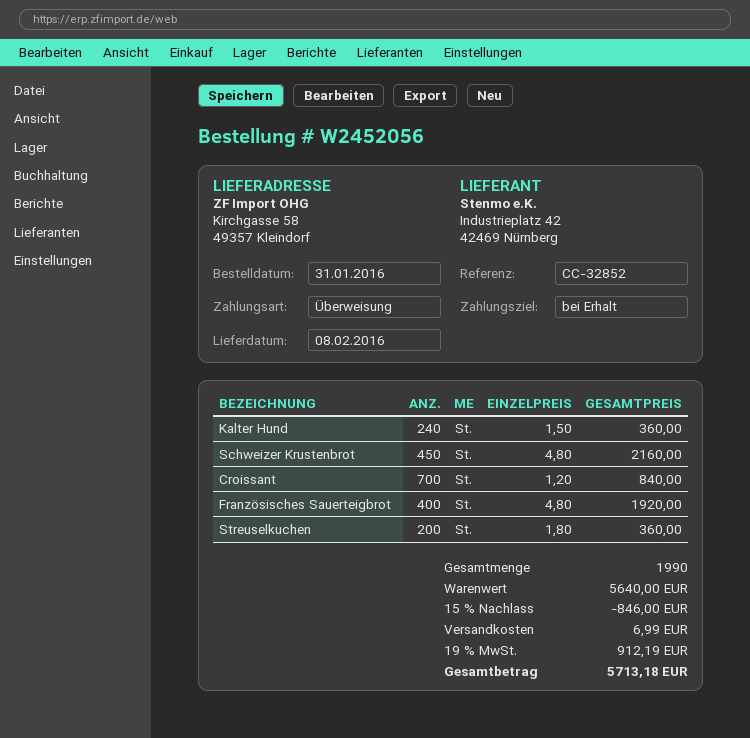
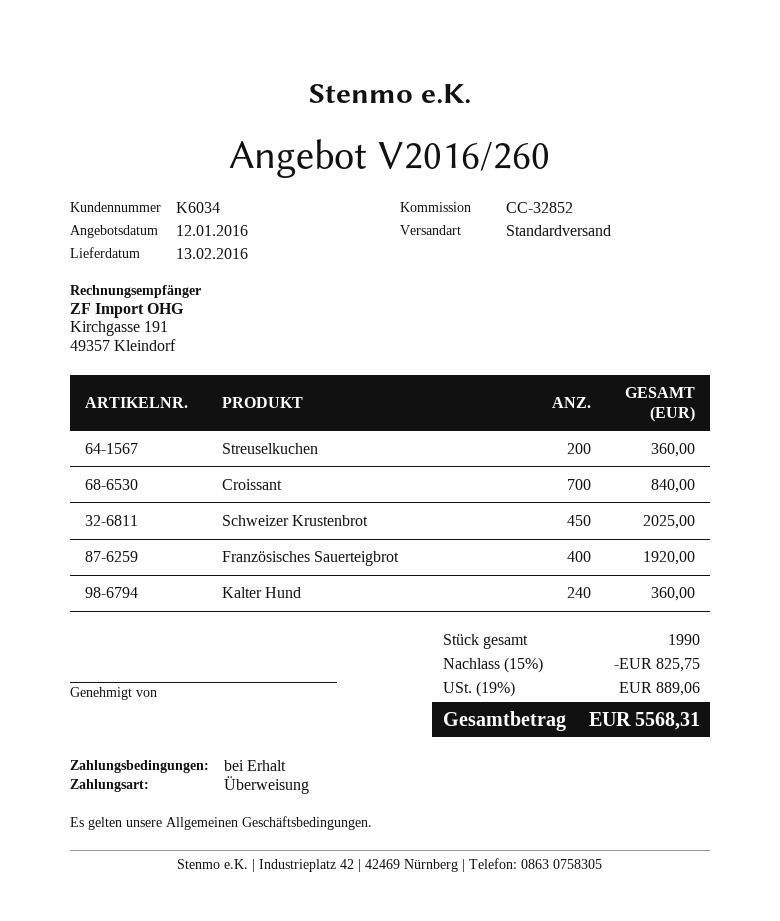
delivery date: 2016-02-08 -> 2016-02-13
Schweizer Krustenbrot: 450 for 2160.00 -> 450 for 2025.00
discount: 15% = 846.00 -> 15% = 825.75
shipping: 6.99 -> none
tax: 19% = 912.19 -> 19% = 889.06
total: 5713.18 -> 5568.31

